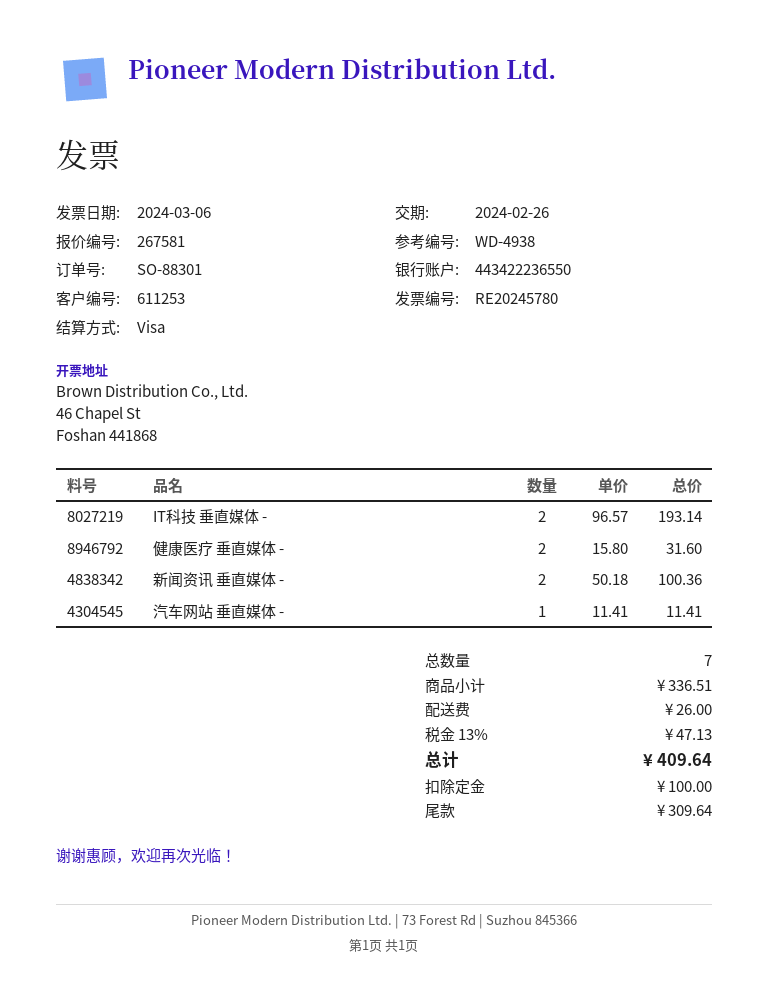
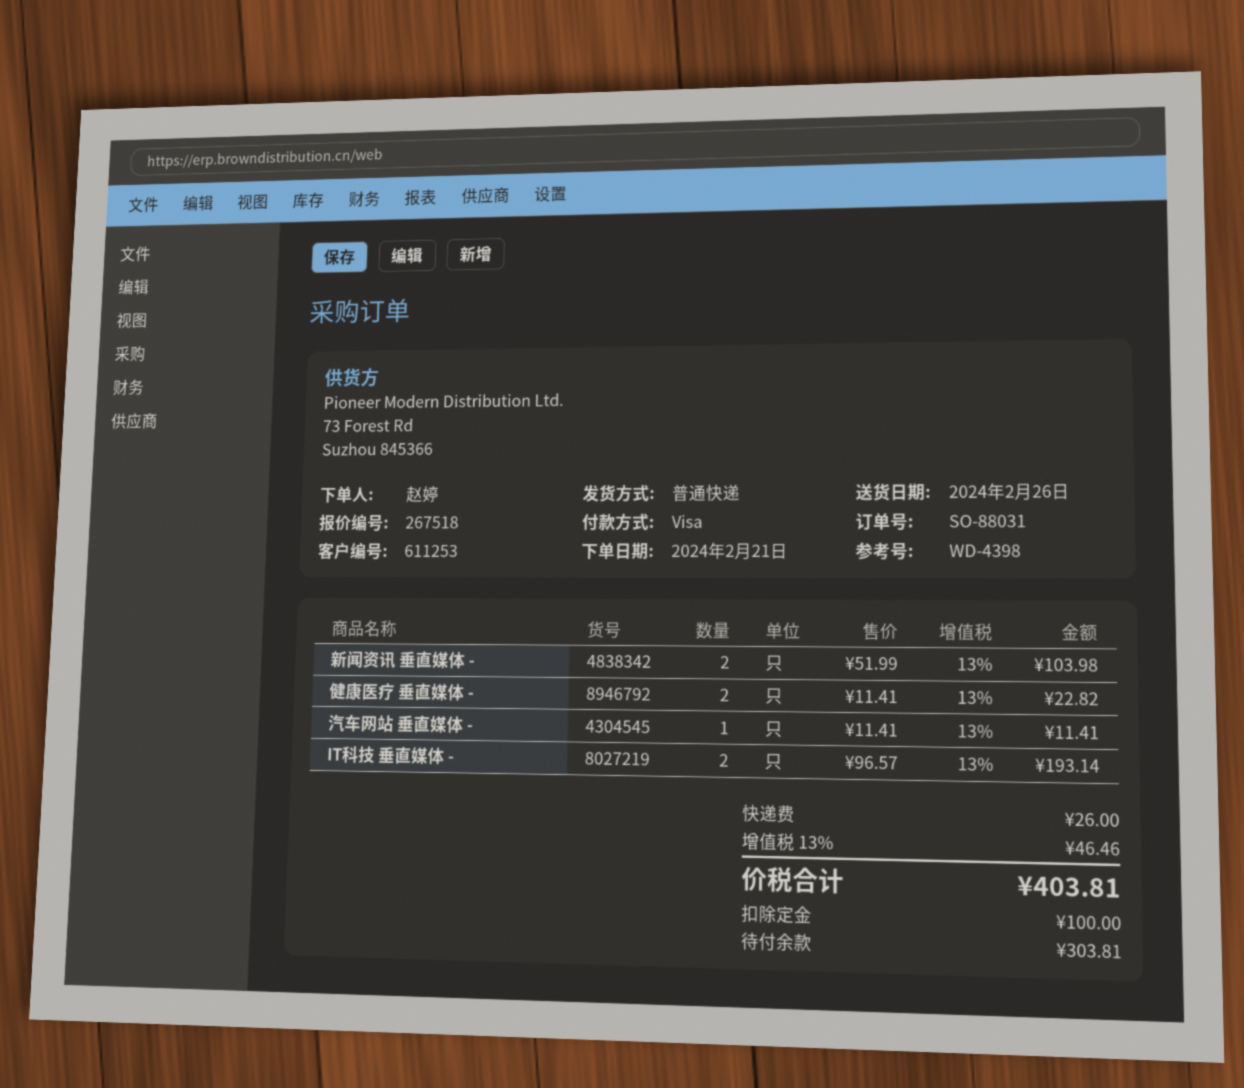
quote number: 267581 -> 267518
order number: SO-88301 -> SO-88031
reference: WD-4938 -> WD-4398
健康医疗 垂直媒体 -: 2 x 15.80 = 31.60 -> 2 x 11.41 = 22.82
新闻资讯 垂直媒体 -: 2 x 50.18 = 100.36 -> 2 x 51.99 = 103.98
tax: 13% = 47.13 -> 13% = 46.46
total: 409.64 -> 403.81
balance: 309.64 -> 303.81

